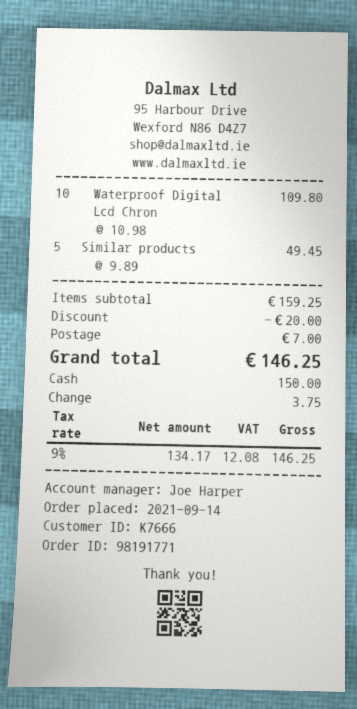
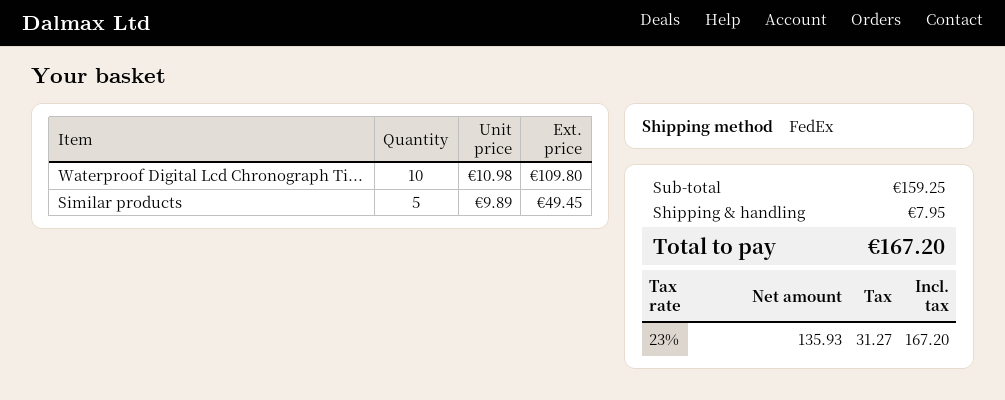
discount: 20.00 -> none
shipping: 7.00 -> 7.95
net: 134.17 -> 135.93
tax: 9% = 12.08 -> 23% = 31.27
total: 146.25 -> 167.20

